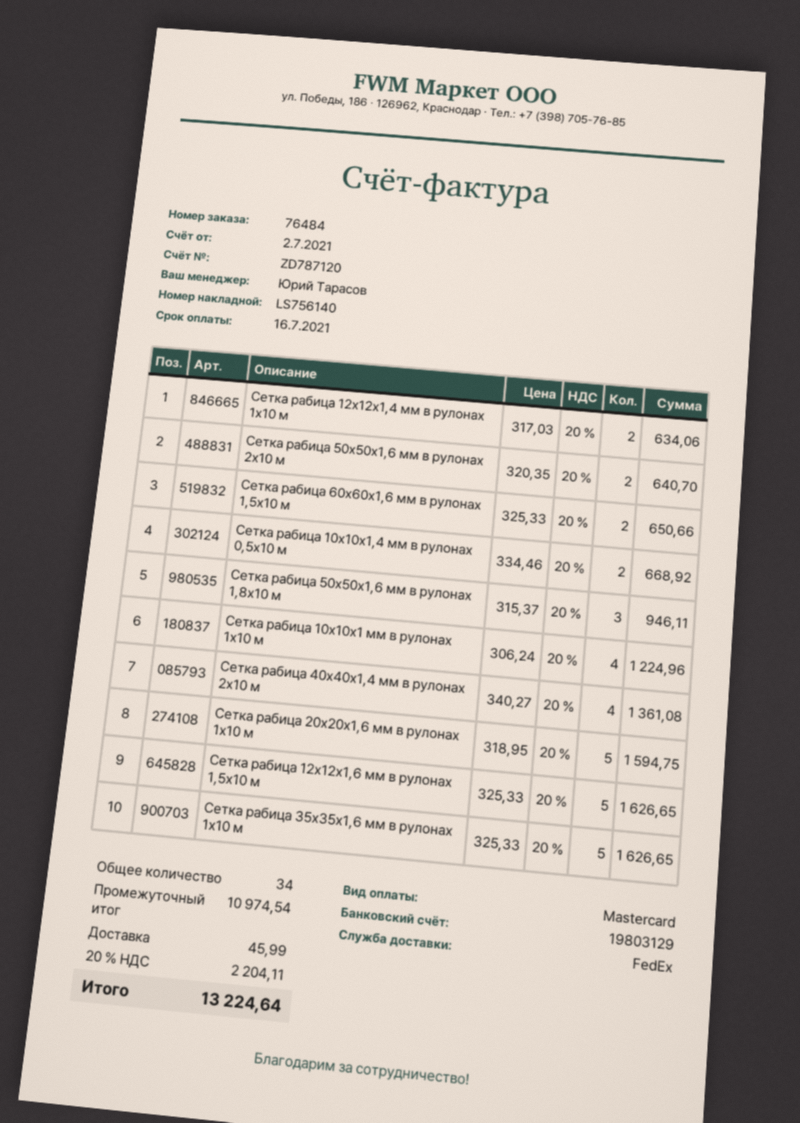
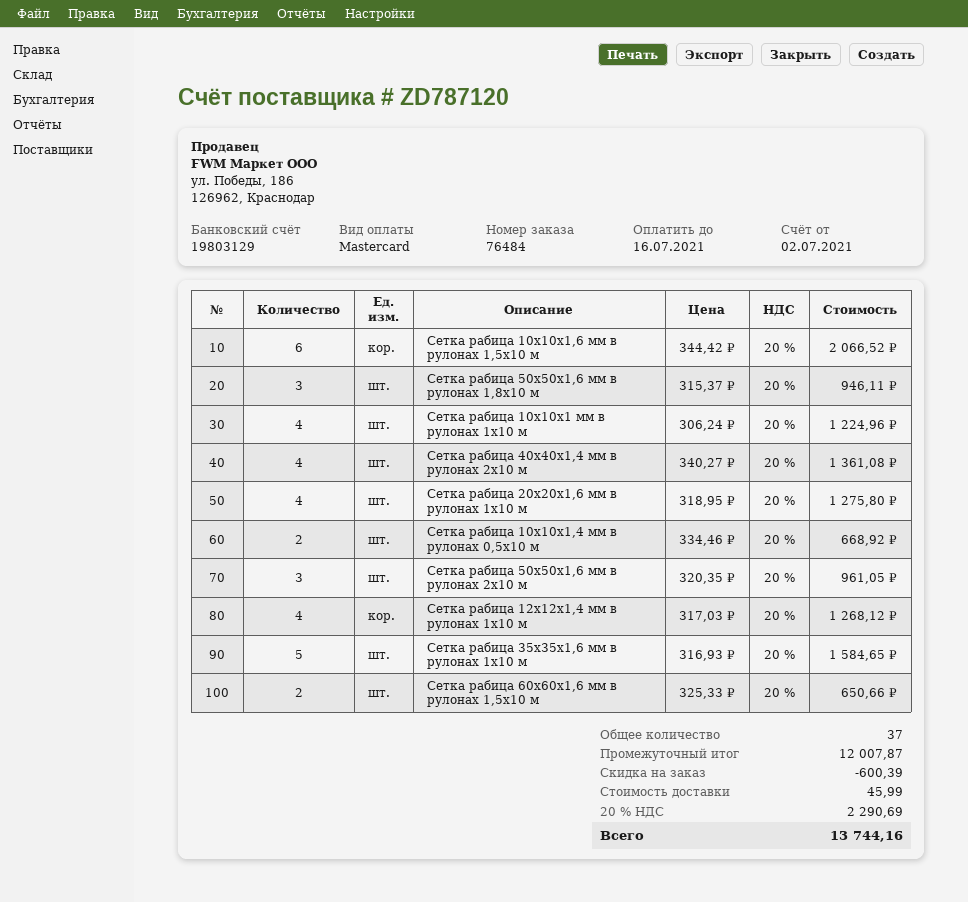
Сетка рабица 12х12х1,4 мм в рулонах 1х10 м: 2 x 317.03 = 634.06 -> 4 x 317.03 = 1268.12
Сетка рабица 50х50х1,6 мм в рулонах 2х10 м: 2 x 320.35 = 640.70 -> 3 x 320.35 = 961.05
Сетка рабица 20х20х1,6 мм в рулонах 1х10 м: 5 x 318.95 = 1594.75 -> 4 x 318.95 = 1275.80
Сетка рабица 12х12х1,6 мм в рулонах 1,5х10 м: 5 x 325.33 = 1626.65 -> none
Сетка рабица 35х35х1,6 мм в рулонах 1х10 м: 5 x 325.33 = 1626.65 -> 5 x 316.93 = 1584.65
Сетка рабица 10х10х1,6 мм в рулонах 1,5х10 м: none -> 6 x 344.42 = 2066.52
total quantity: 34 -> 37
subtotal: 10974.54 -> 12007.87
discount: none -> 600.39
tax: 20% = 2204.11 -> 20% = 2290.69
total: 13224.64 -> 13744.16

